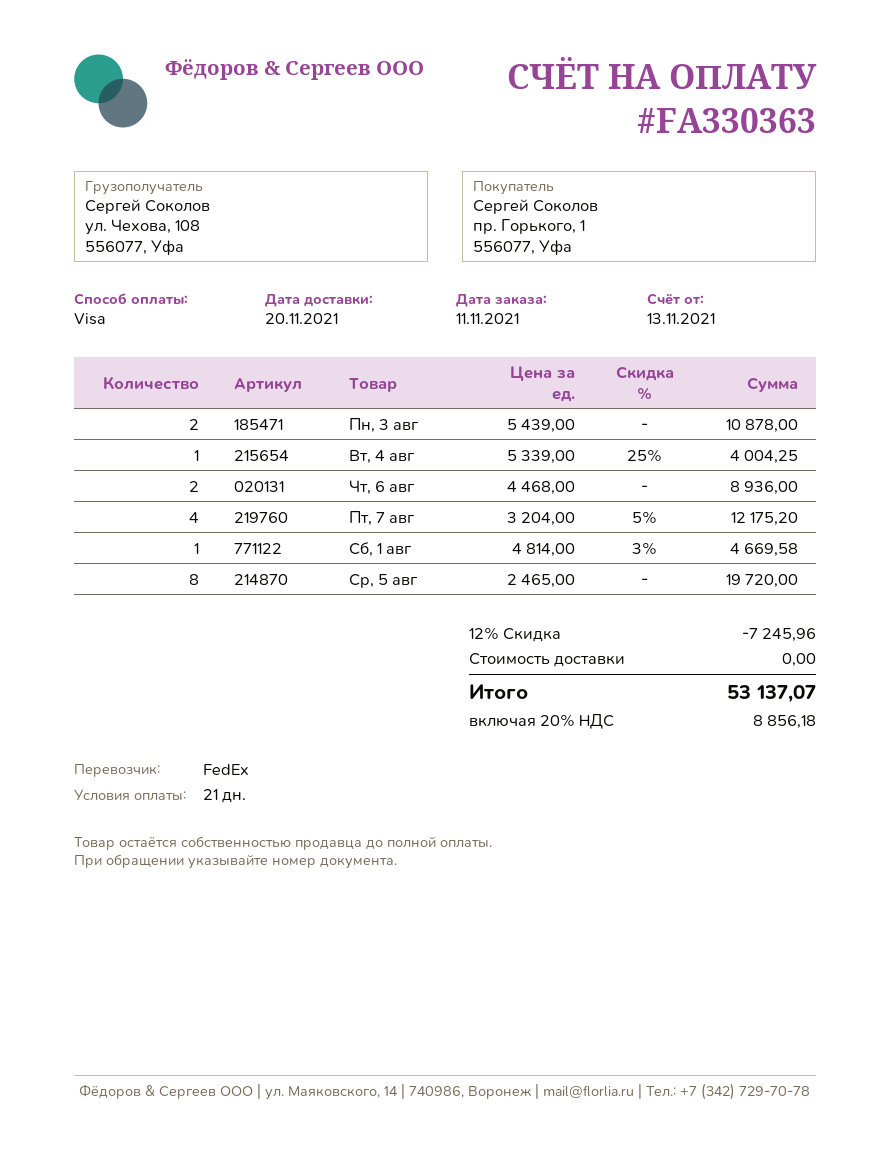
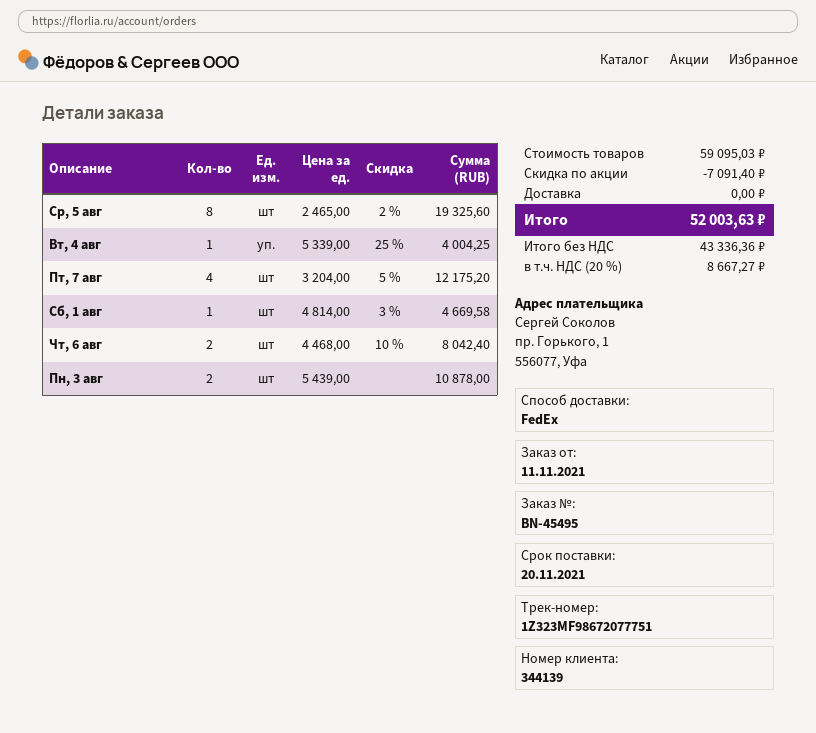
Чт, 6 авг: 2 x 4468.00 = 8936.00 -> 2 x 4468.00 - 10% = 8042.40
Ср, 5 авг: 8 x 2465.00 = 19720.00 -> 8 x 2465.00 - 2% = 19325.60
discount: 7245.96 -> 7091.40
tax: 20% = 8856.18 -> 20% = 8667.27
total: 53137.07 -> 52003.63

